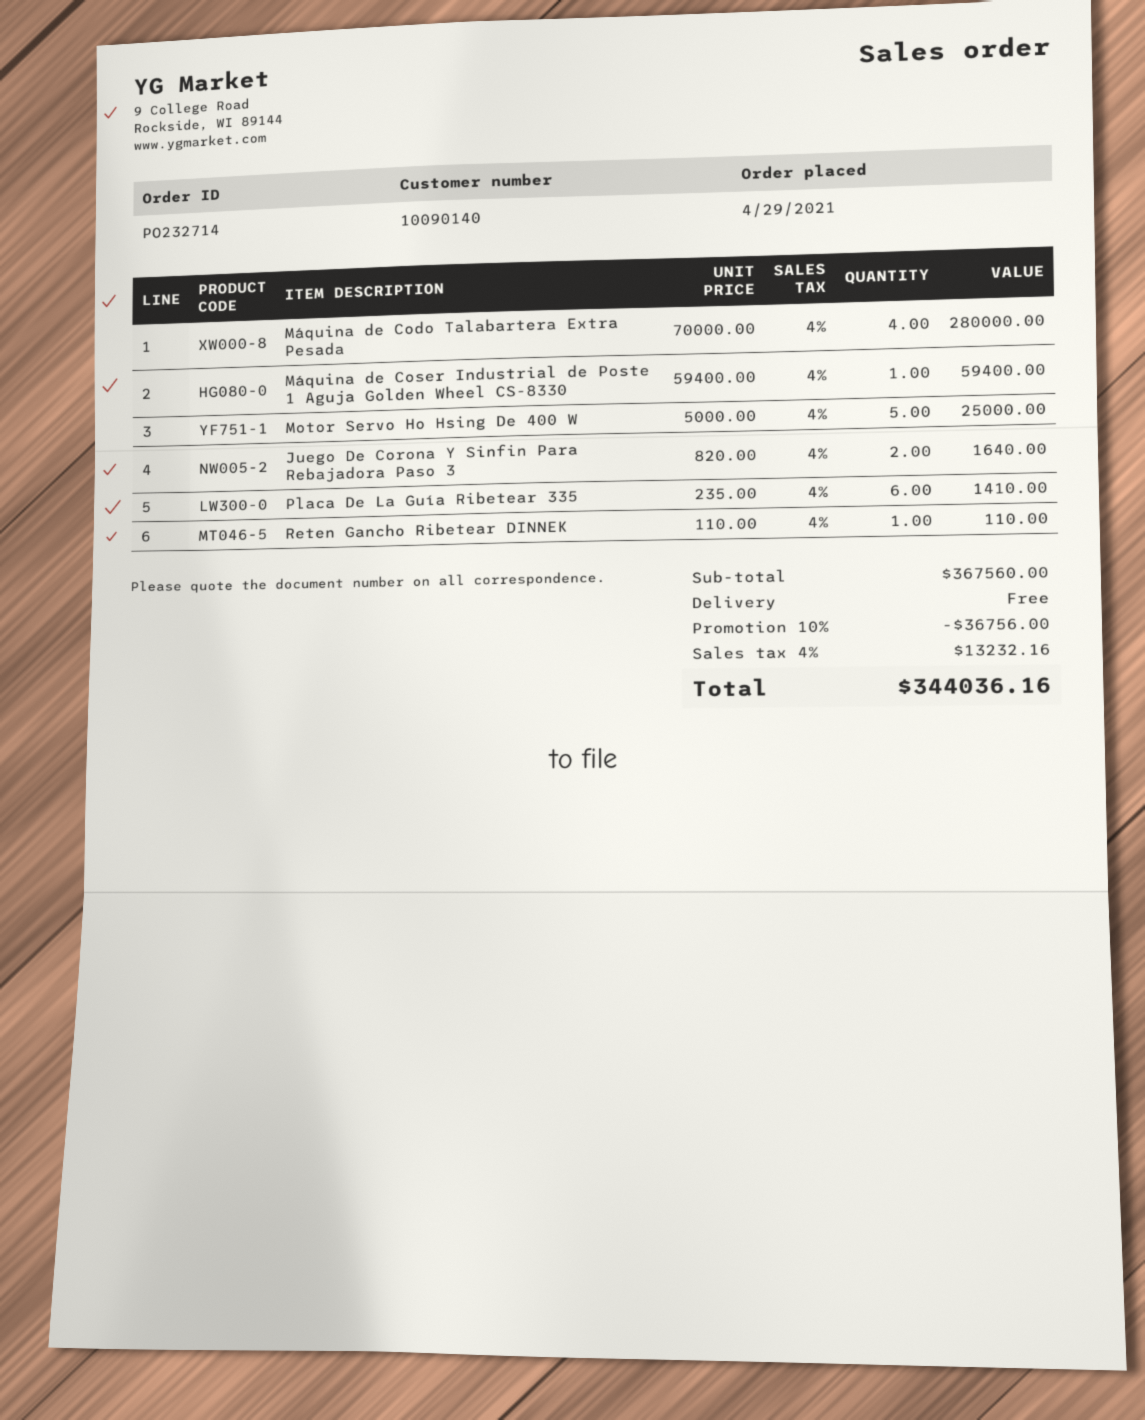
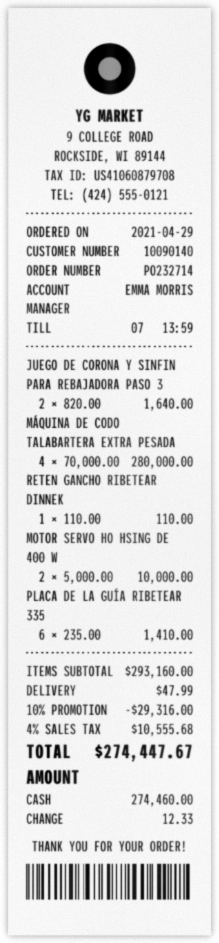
Máquina de Coser Industrial de Poste 1 Aguja Golden Wheel CS-8330: 1 x 59400.00 = 59400.00 -> none
Motor Servo Ho Hsing De 400 W: 5 x 5000.00 = 25000.00 -> 2 x 5000.00 = 10000.00
subtotal: 367560.00 -> 293160.00
discount: 10% = 36756.00 -> 10% = 29316.00
shipping: 0.00 -> 47.99
tax: 4% = 13232.16 -> 4% = 10555.68
total: 344036.16 -> 274447.67

